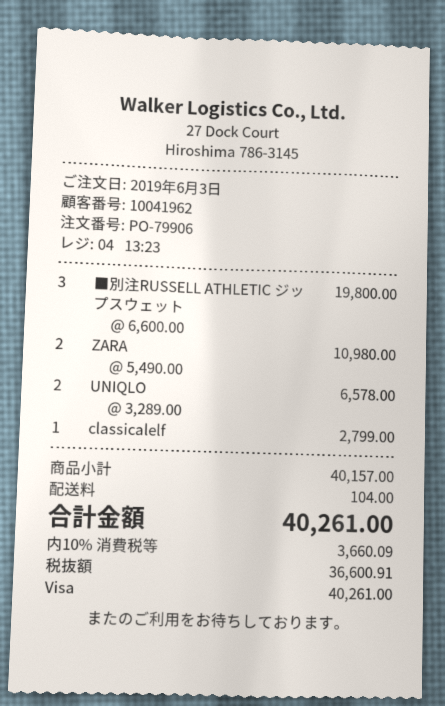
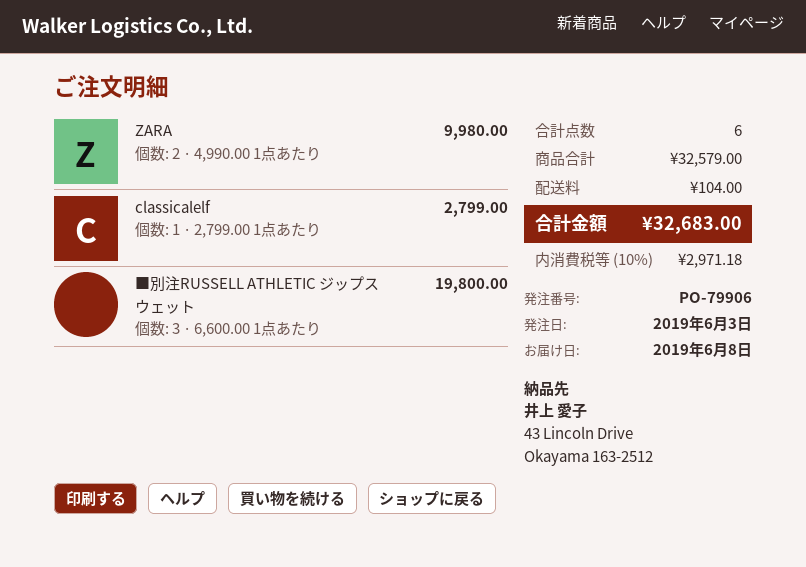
ZARA: 2 x 5490.00 = 10980.00 -> 2 x 4990.00 = 9980.00
UNIQLO: 2 x 3289.00 = 6578.00 -> none
subtotal: 40157.00 -> 32579.00
tax: 10% = 3660.09 -> 10% = 2971.18
total: 40261.00 -> 32683.00

